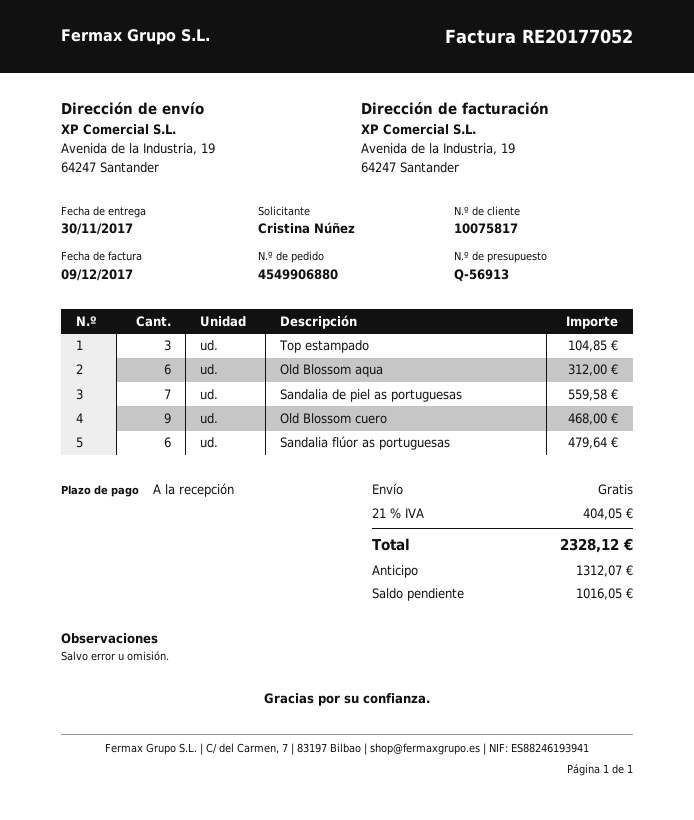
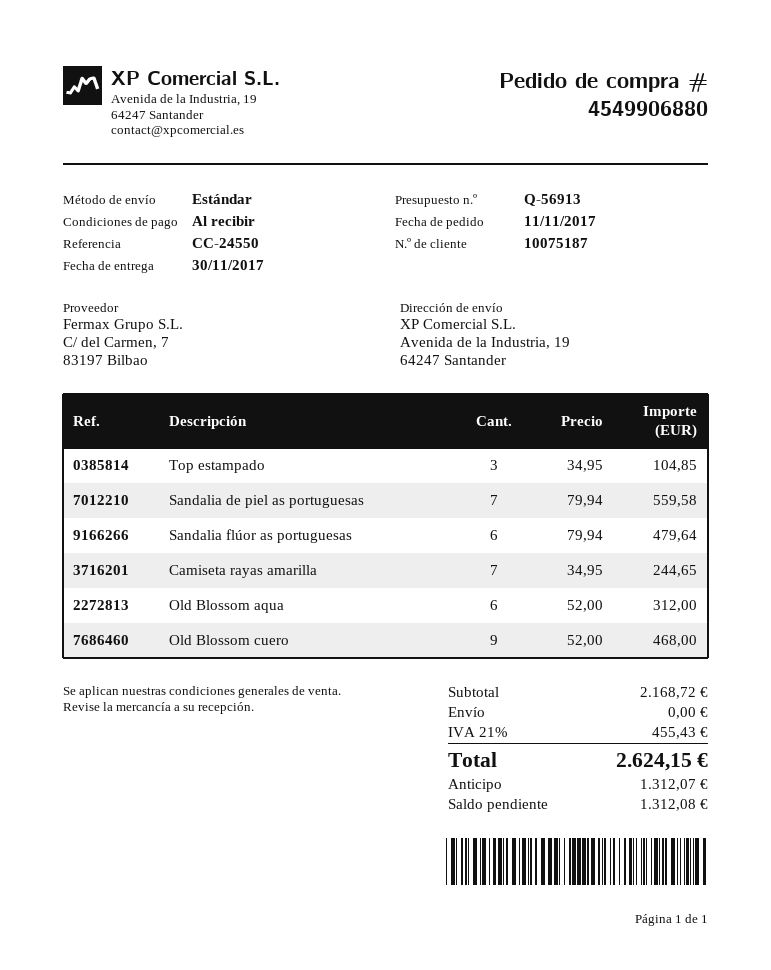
customer number: 10075817 -> 10075187
Camiseta rayas amarilla: none -> 7 for 244.65
tax: 21% = 404.05 -> 21% = 455.43
total: 2328.12 -> 2624.15
balance: 1016.05 -> 1312.08

